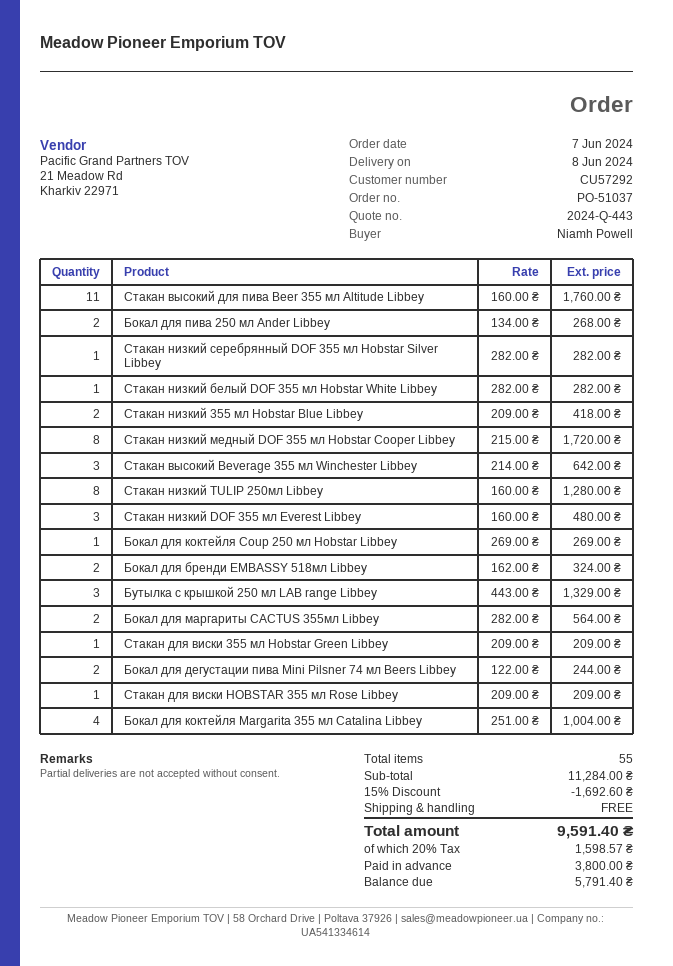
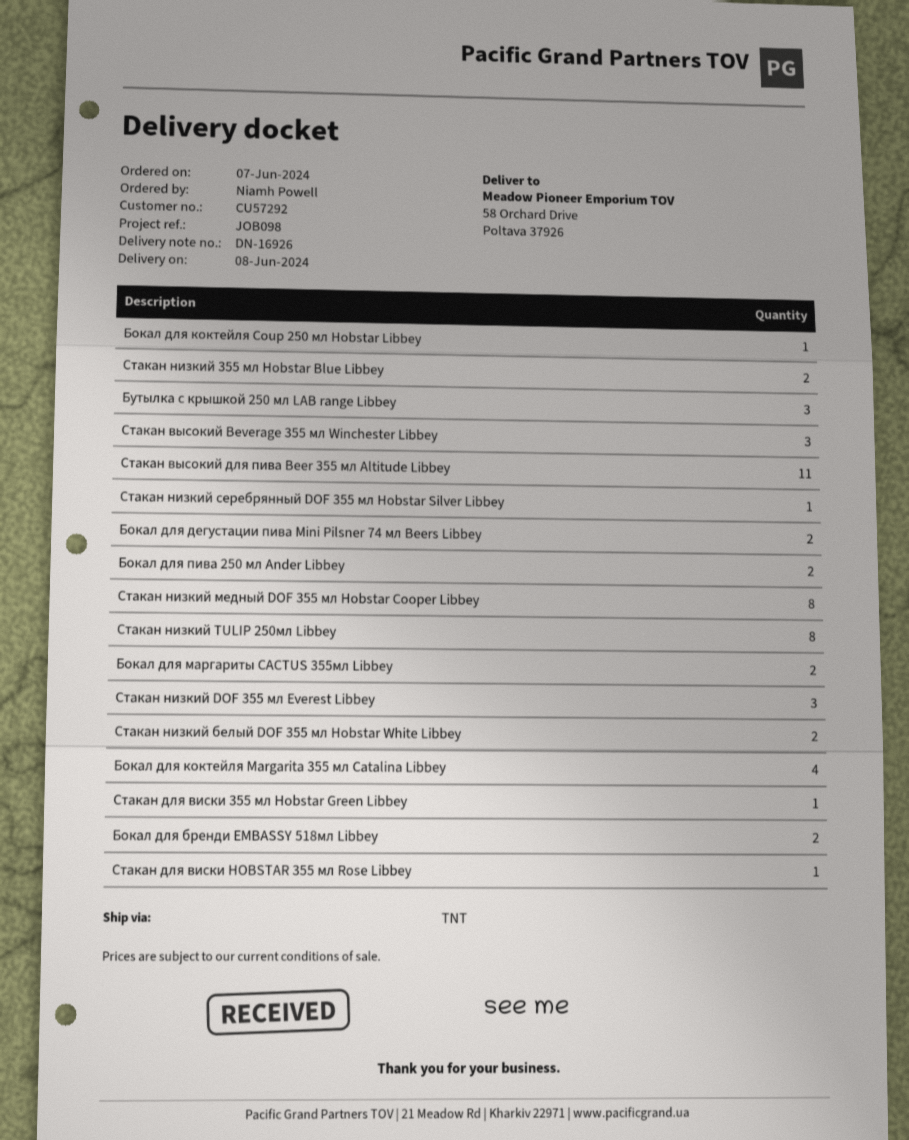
Стакан низкий белый DOF 355 мл Hobstar White Libbey: 1 -> 2

